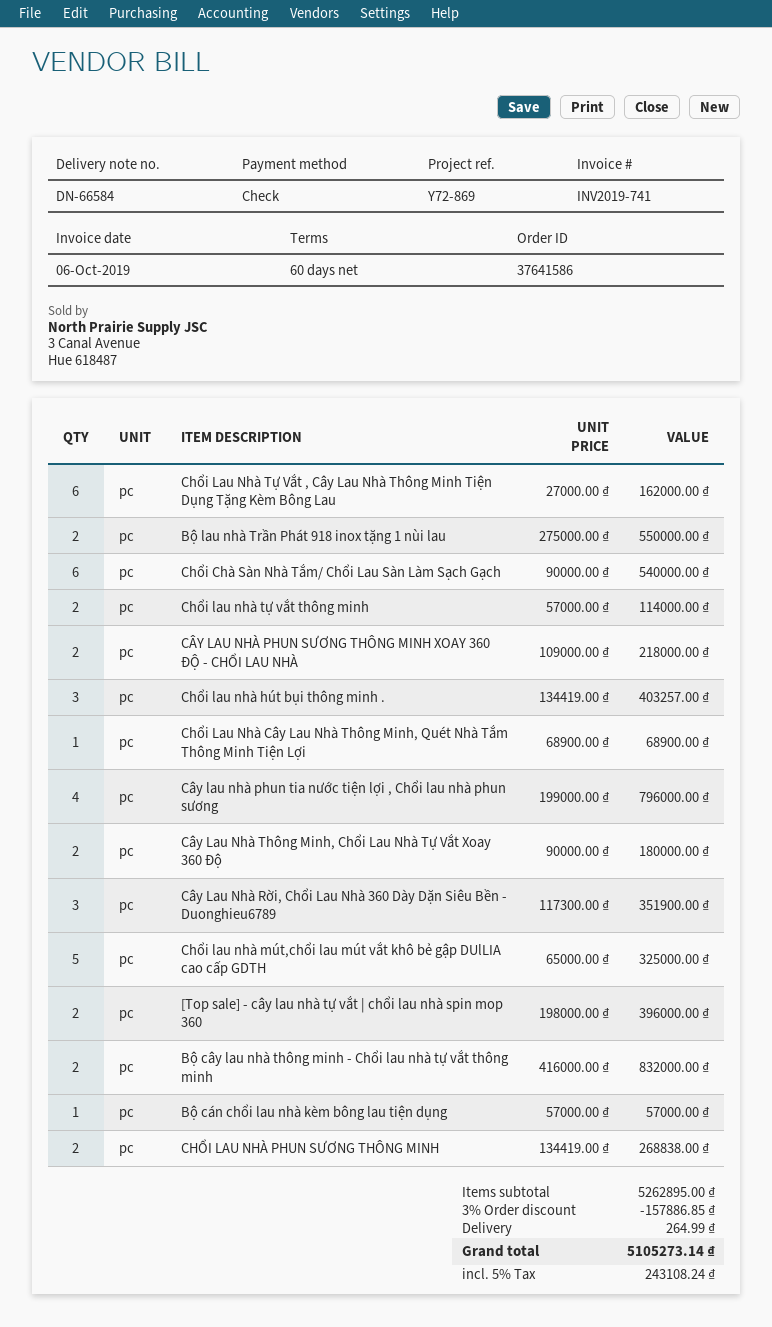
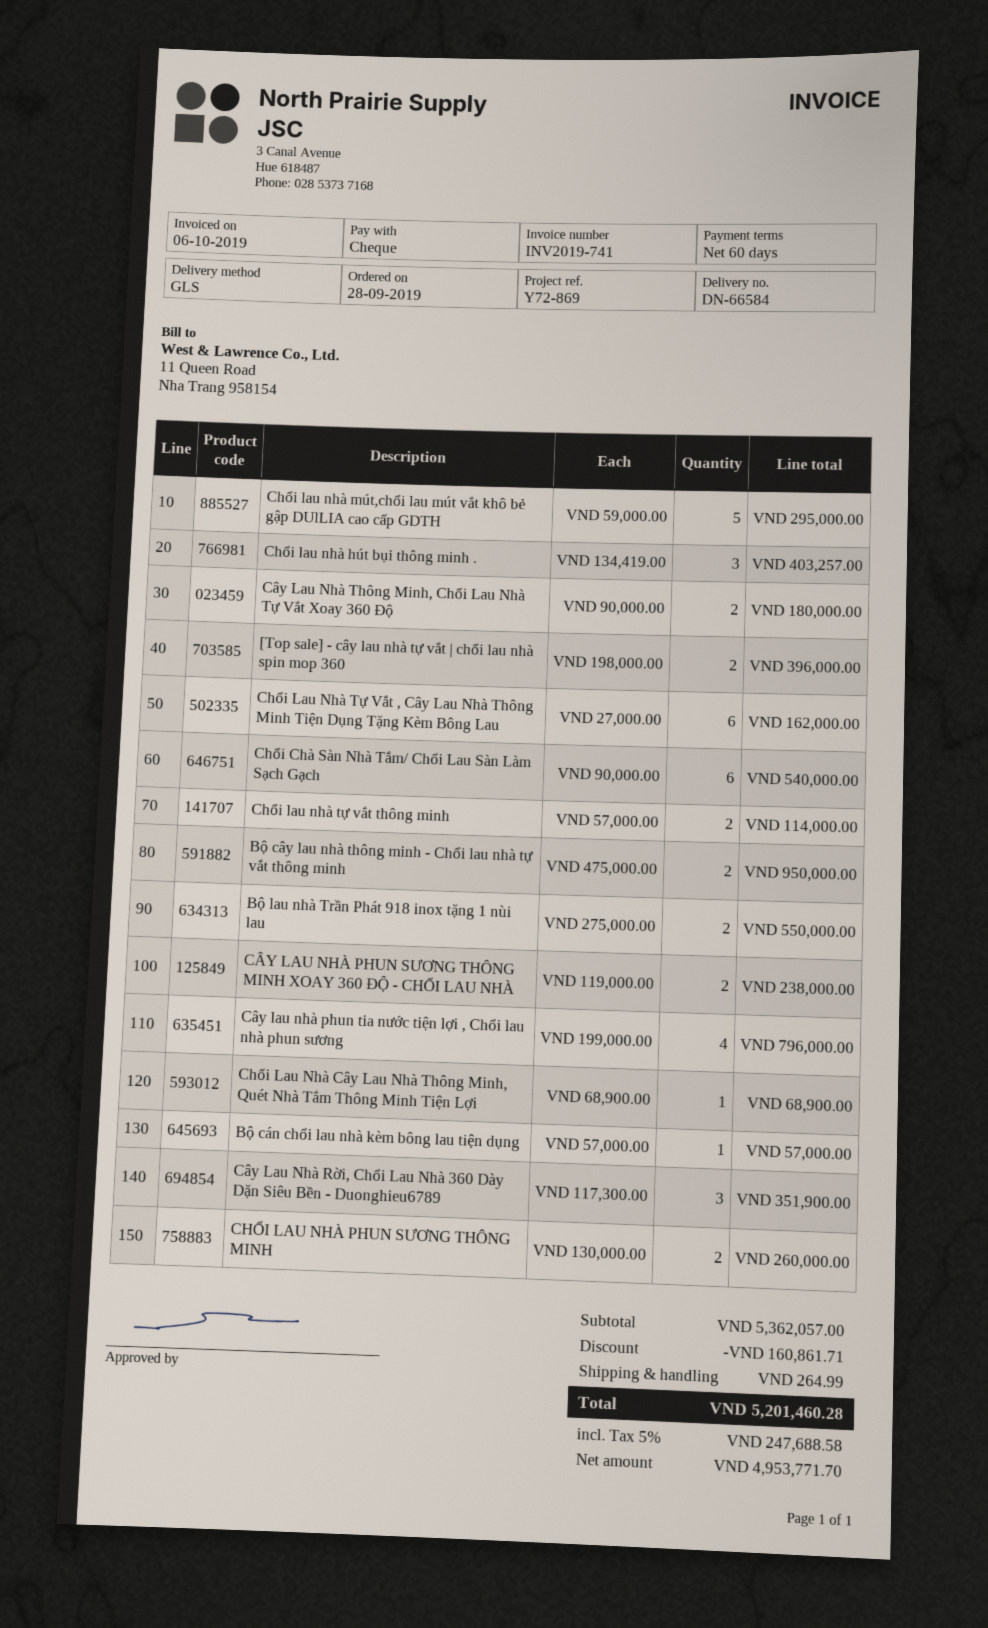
CÂY LAU NHÀ PHUN SƯƠNG THÔNG MINH XOAY 360 ĐỘ - CHỔI LAU NHÀ: 2 x 109000.00 = 218000.00 -> 2 x 119000.00 = 238000.00
Chổi lau nhà mút,chổi lau mút vắt khô bẻ gập DUlLIA cao cấp GDTH: 5 x 65000.00 = 325000.00 -> 5 x 59000.00 = 295000.00
Bộ cây lau nhà thông minh - Chổi lau nhà tự vắt thông minh: 2 x 416000.00 = 832000.00 -> 2 x 475000.00 = 950000.00
CHỔI LAU NHÀ PHUN SƯƠNG THÔNG MINH: 2 x 134419.00 = 268838.00 -> 2 x 130000.00 = 260000.00
subtotal: 5262895.00 -> 5362057.00
discount: 157886.85 -> 160861.71
tax: 5% = 243108.24 -> 5% = 247688.58
total: 5105273.14 -> 5201460.28

